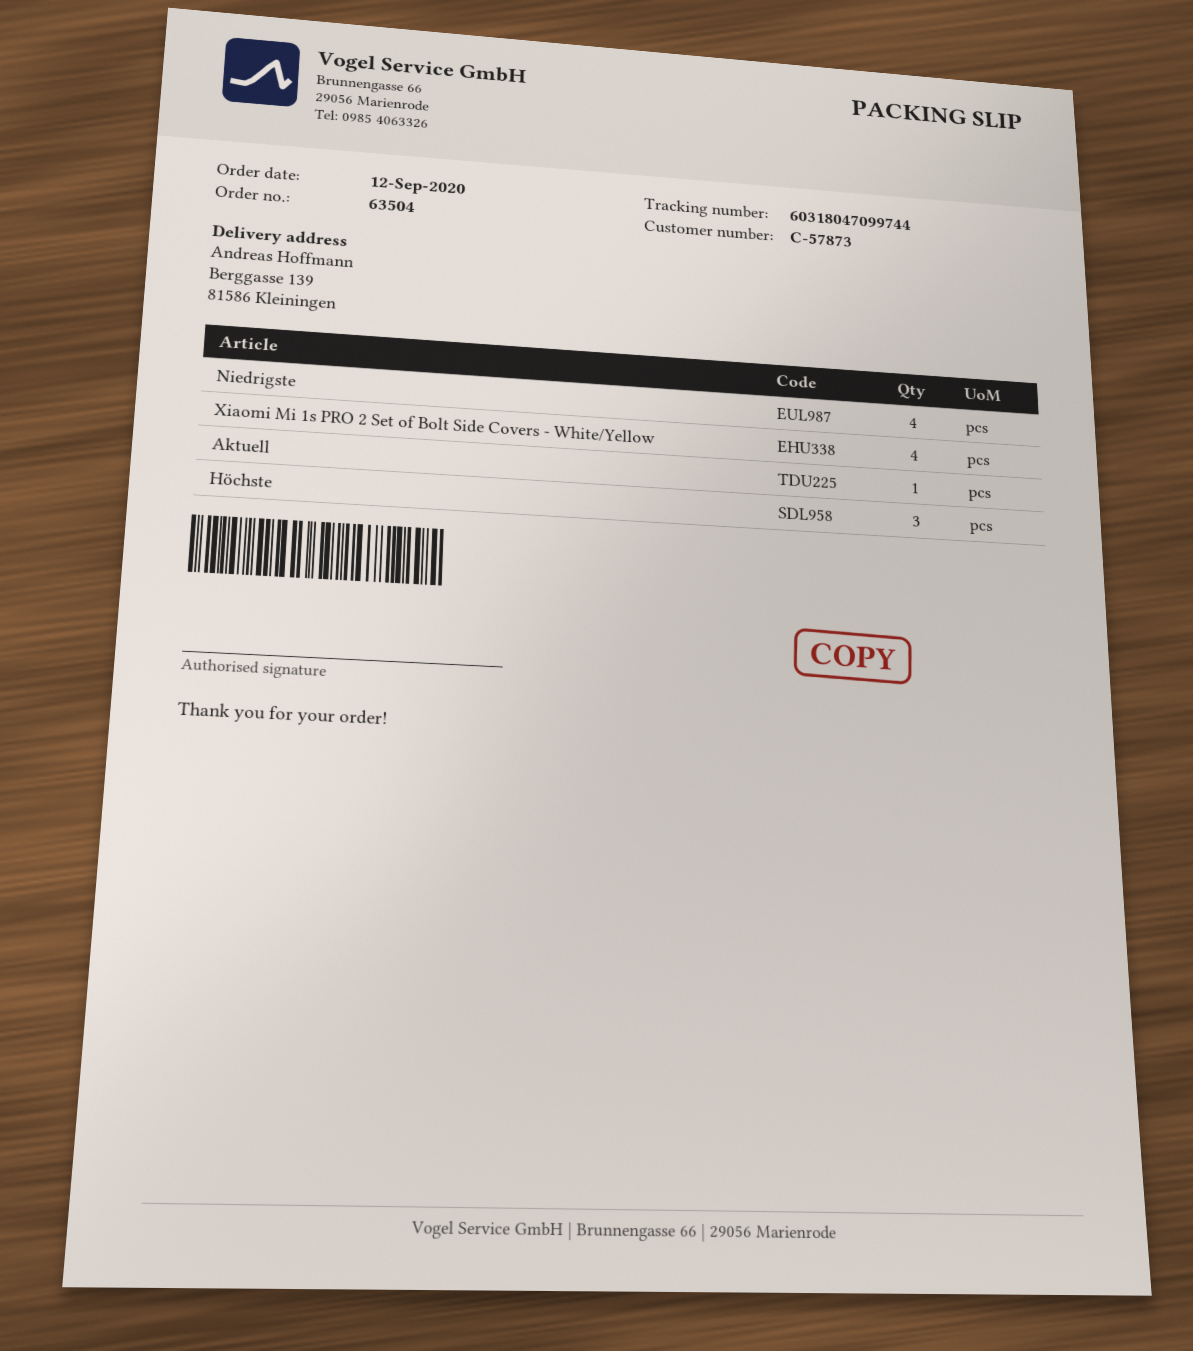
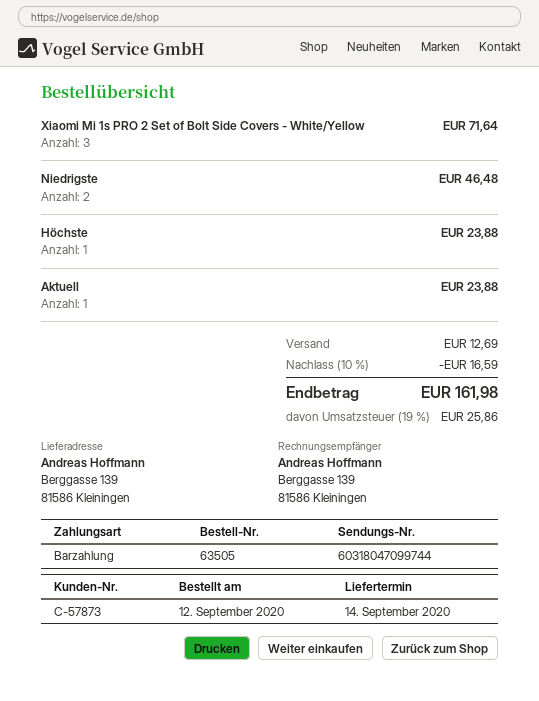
order number: 63504 -> 63505
Niedrigste: 4 -> 2
Xiaomi Mi 1s PRO 2 Set of Bolt Side Covers - White/Yellow: 4 -> 3
Höchste: 3 -> 1

